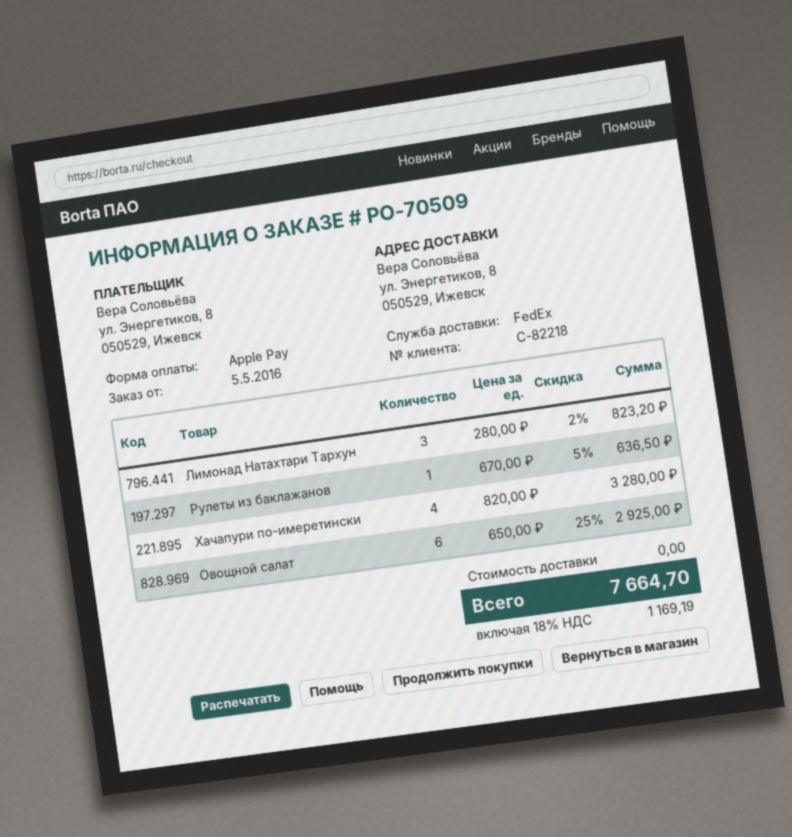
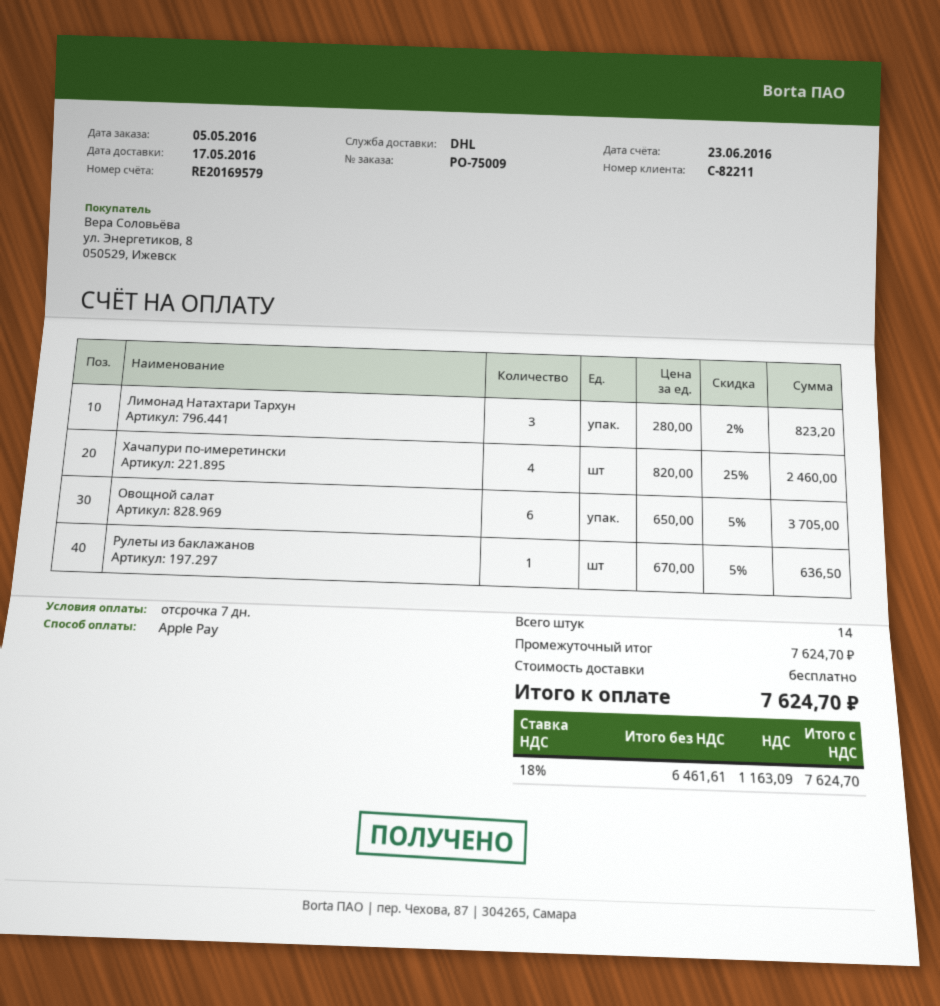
order number: PO-70509 -> PO-75009
customer number: C-82218 -> C-82211
shipping method: FedEx -> DHL
Хачапури по-имеретински: 4 x 820.00 = 3280.00 -> 4 x 820.00 - 25% = 2460.00
Овощной салат: 6 x 650.00 - 25% = 2925.00 -> 6 x 650.00 - 5% = 3705.00
tax: 18% = 1169.19 -> 18% = 1163.09
total: 7664.70 -> 7624.70

